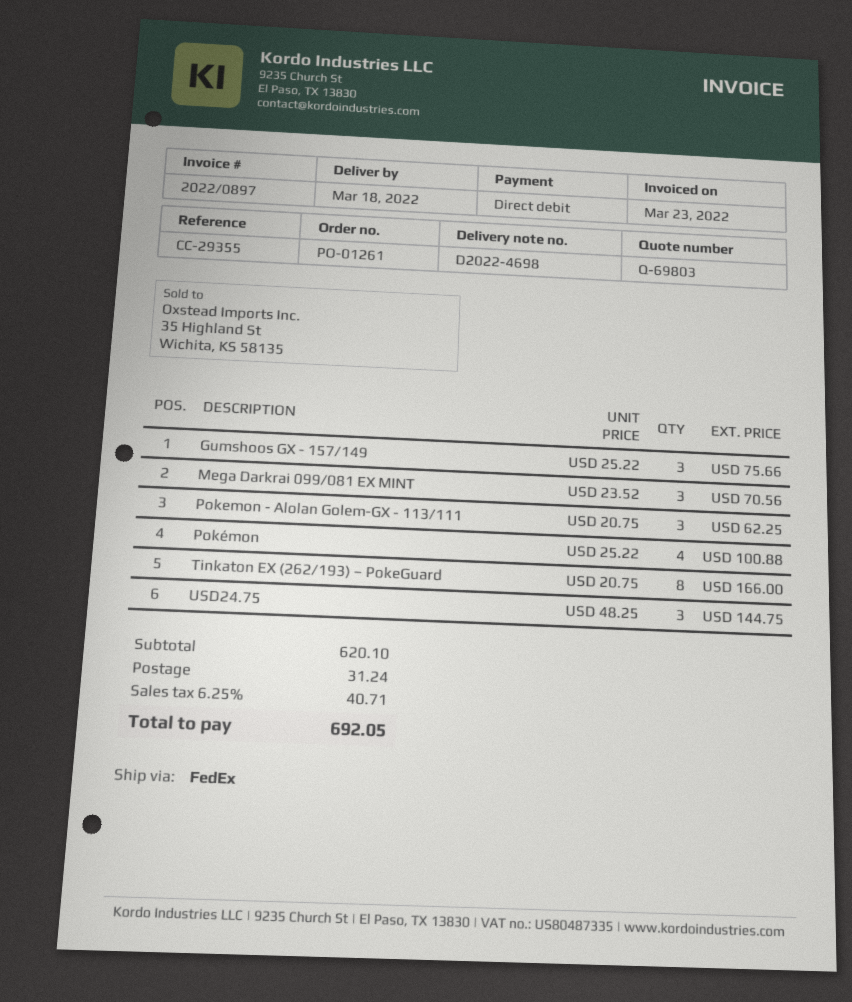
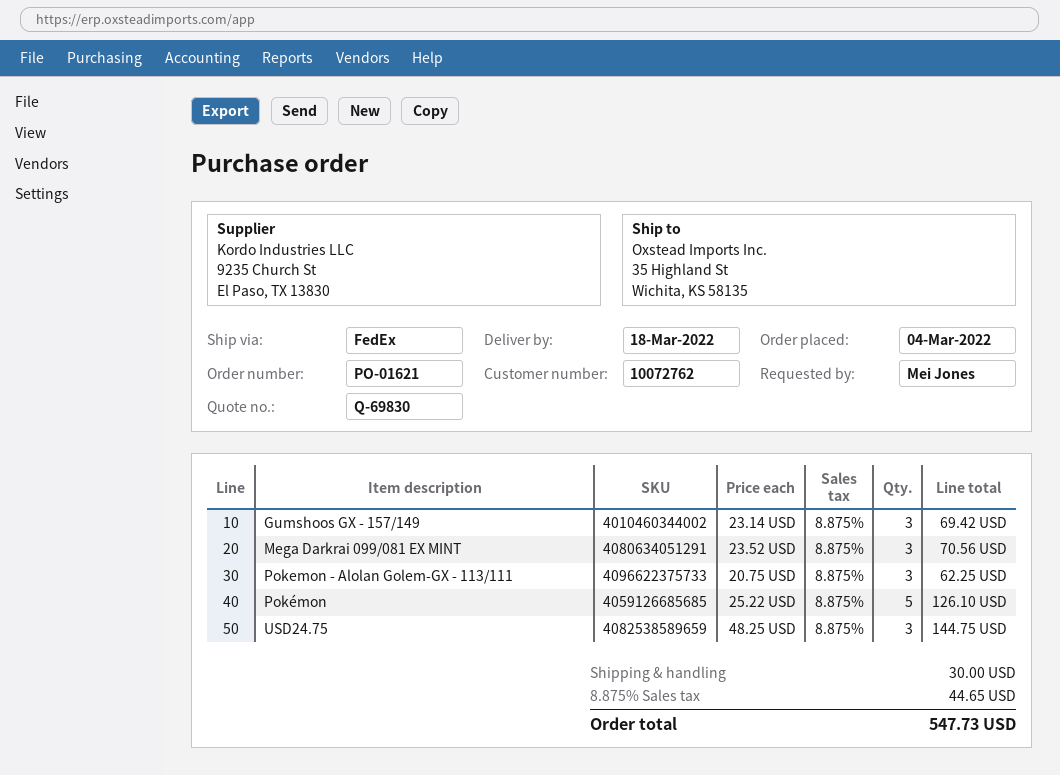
quote number: Q-69803 -> Q-69830
order number: PO-01261 -> PO-01621
Gumshoos GX - 157/149: 3 x 25.22 = 75.66 -> 3 x 23.14 = 69.42
Pokémon: 4 x 25.22 = 100.88 -> 5 x 25.22 = 126.10
Tinkaton EX (262/193) – PokeGuard: 8 x 20.75 = 166.00 -> none
shipping: 31.24 -> 30.00
tax: 6.25% = 40.71 -> 8.875% = 44.65
total: 692.05 -> 547.73

